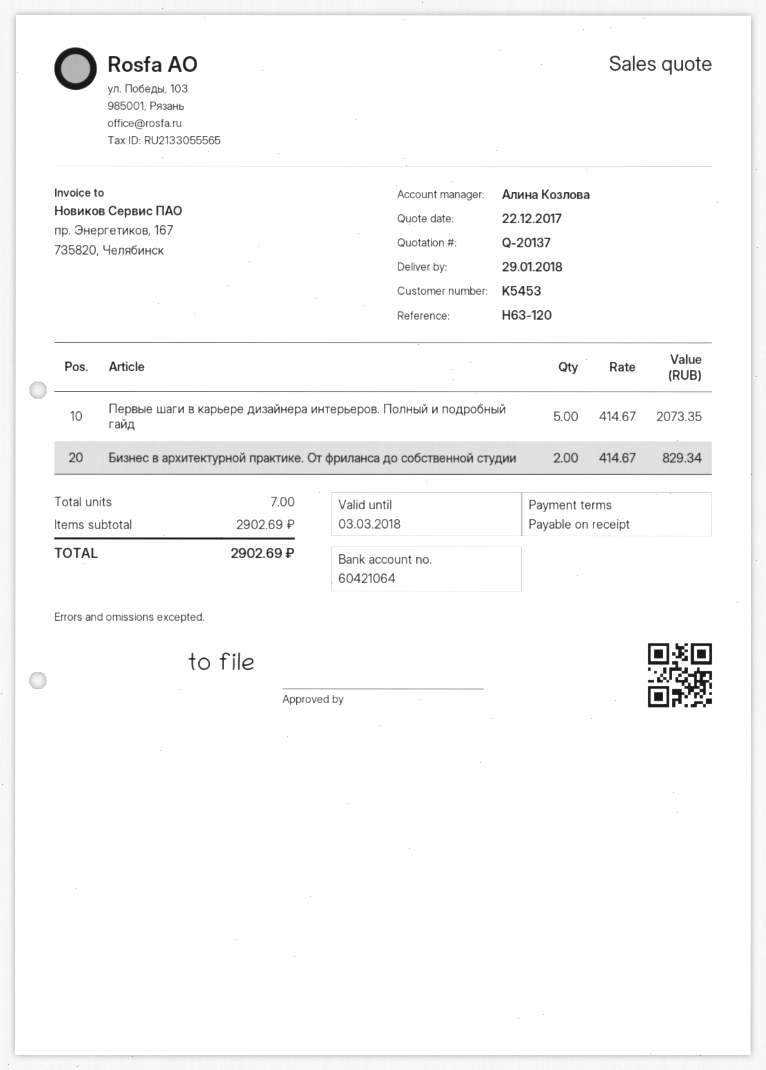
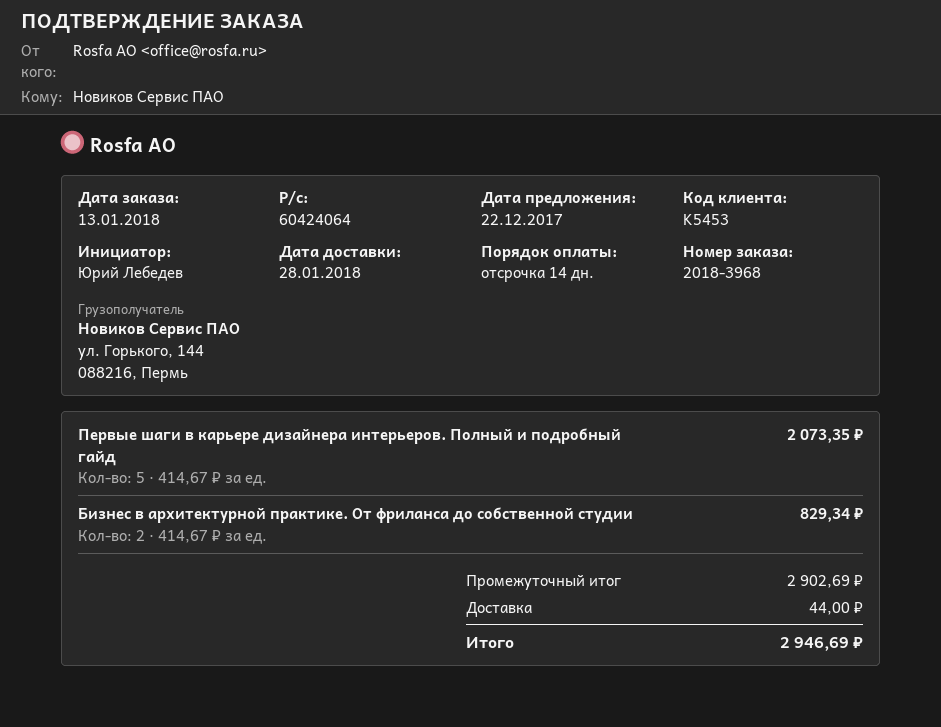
delivery date: 2018-01-29 -> 2018-01-28
payment terms: on receipt -> 14 days
bank account: 60421064 -> 60424064
shipping: none -> 44.00
total: 2902.69 -> 2946.69

